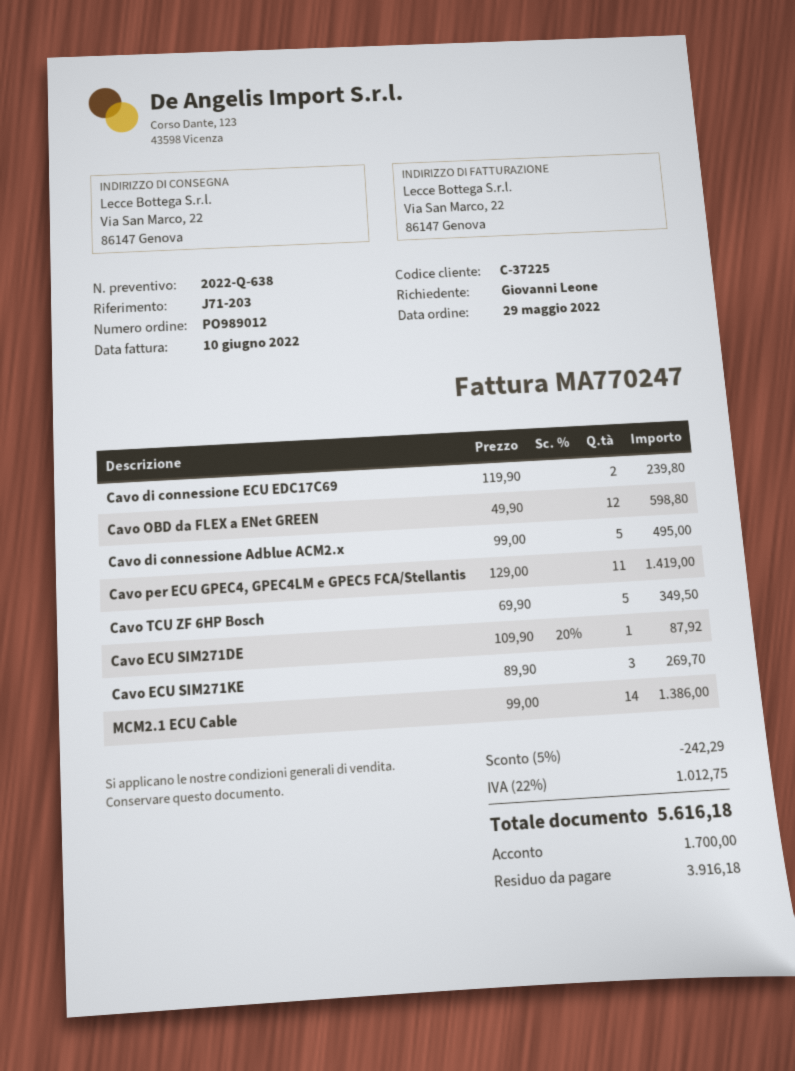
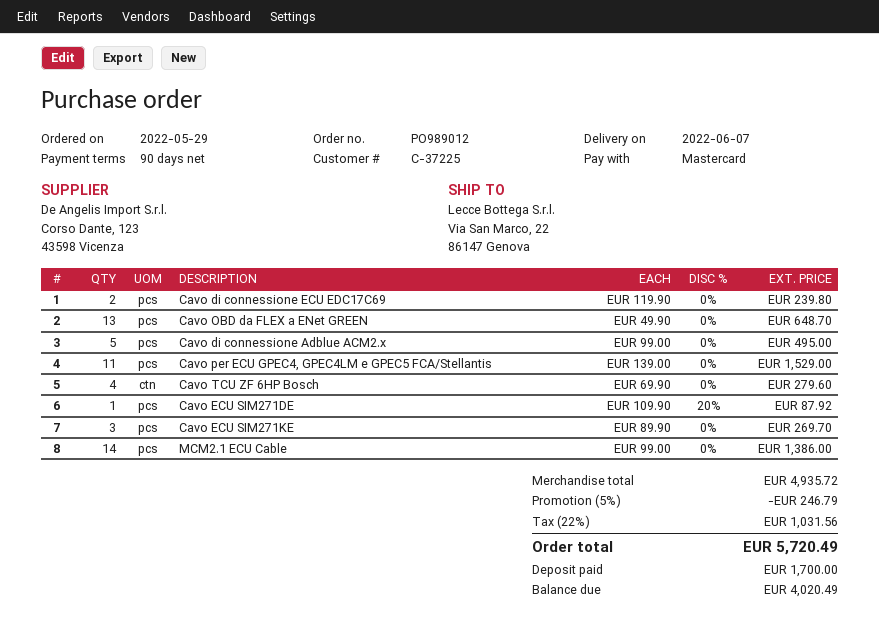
Cavo OBD da FLEX a ENet GREEN: 12 x 49.90 = 598.80 -> 13 x 49.90 = 648.70
Cavo per ECU GPEC4, GPEC4LM e GPEC5 FCA/Stellantis: 11 x 129.00 = 1419.00 -> 11 x 139.00 = 1529.00
Cavo TCU ZF 6HP Bosch: 5 x 69.90 = 349.50 -> 4 x 69.90 = 279.60
discount: 5% = 242.29 -> 5% = 246.79
tax: 22% = 1012.75 -> 22% = 1031.56
total: 5616.18 -> 5720.49
balance: 3916.18 -> 4020.49

